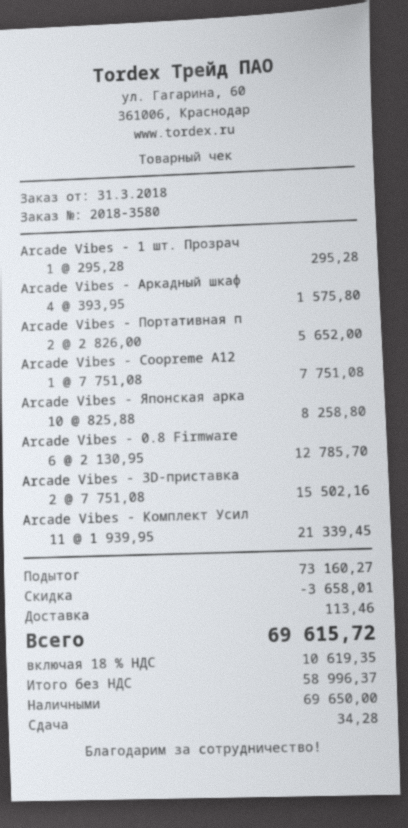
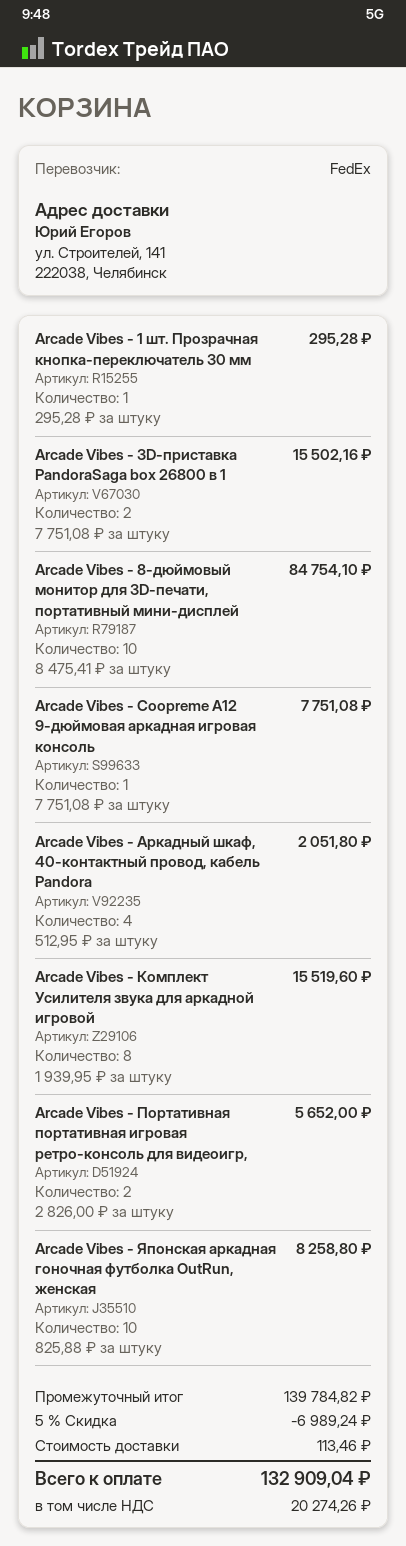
Arcade Vibes - Аркадный шкаф: 4 x 393.95 = 1575.80 -> 4 x 512.95 = 2051.80
Arcade Vibes - 0.8 Firmware: 6 x 2130.95 = 12785.70 -> none
Arcade Vibes - Комплект Усил: 11 x 1939.95 = 21339.45 -> 8 x 1939.95 = 15519.60
Arcade Vibes - 8-дюймовый монитор для 3D-печати, портативный мини-дисплей: none -> 10 x 8475.41 = 84754.10
subtotal: 73160.27 -> 139784.82
discount: 3658.01 -> 6989.24
tax: 10619.35 -> 20274.26
total: 69615.72 -> 132909.04

